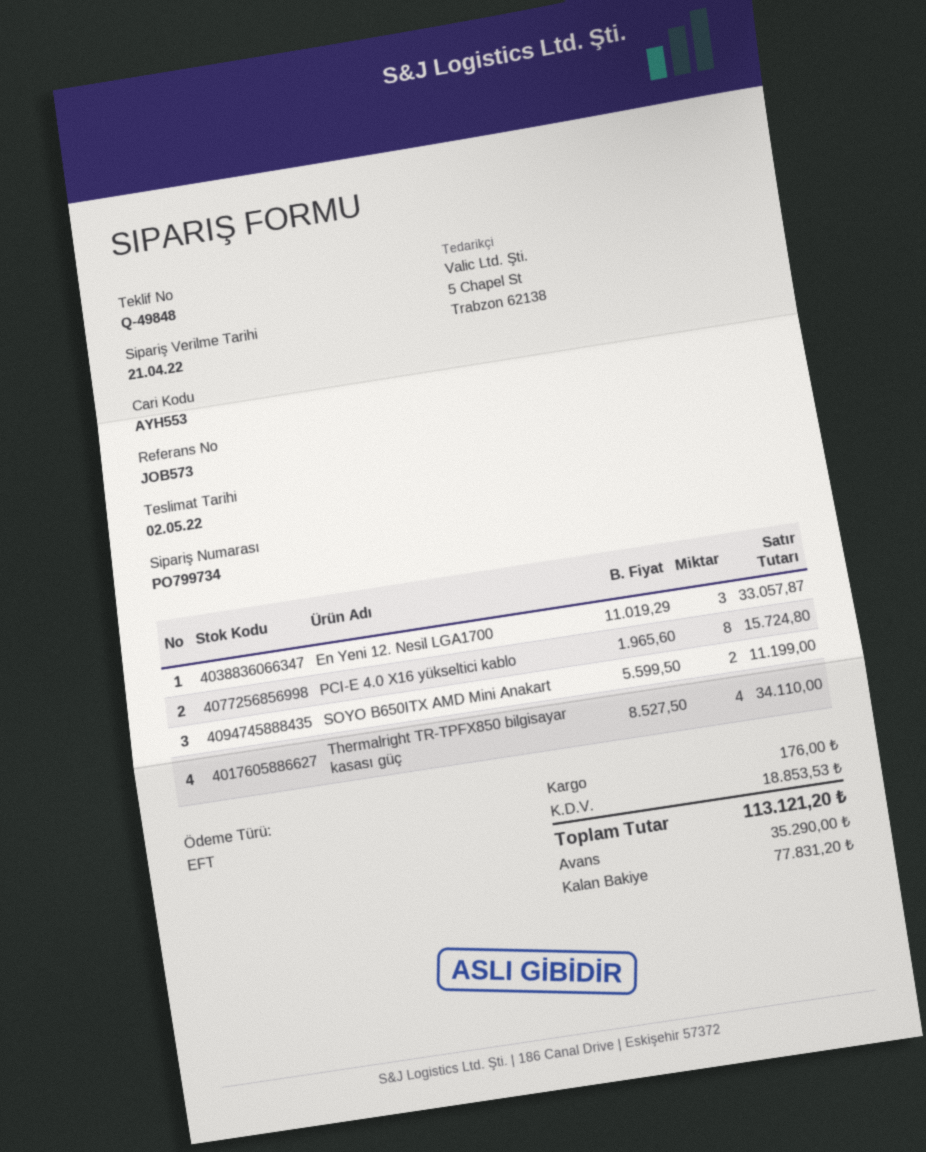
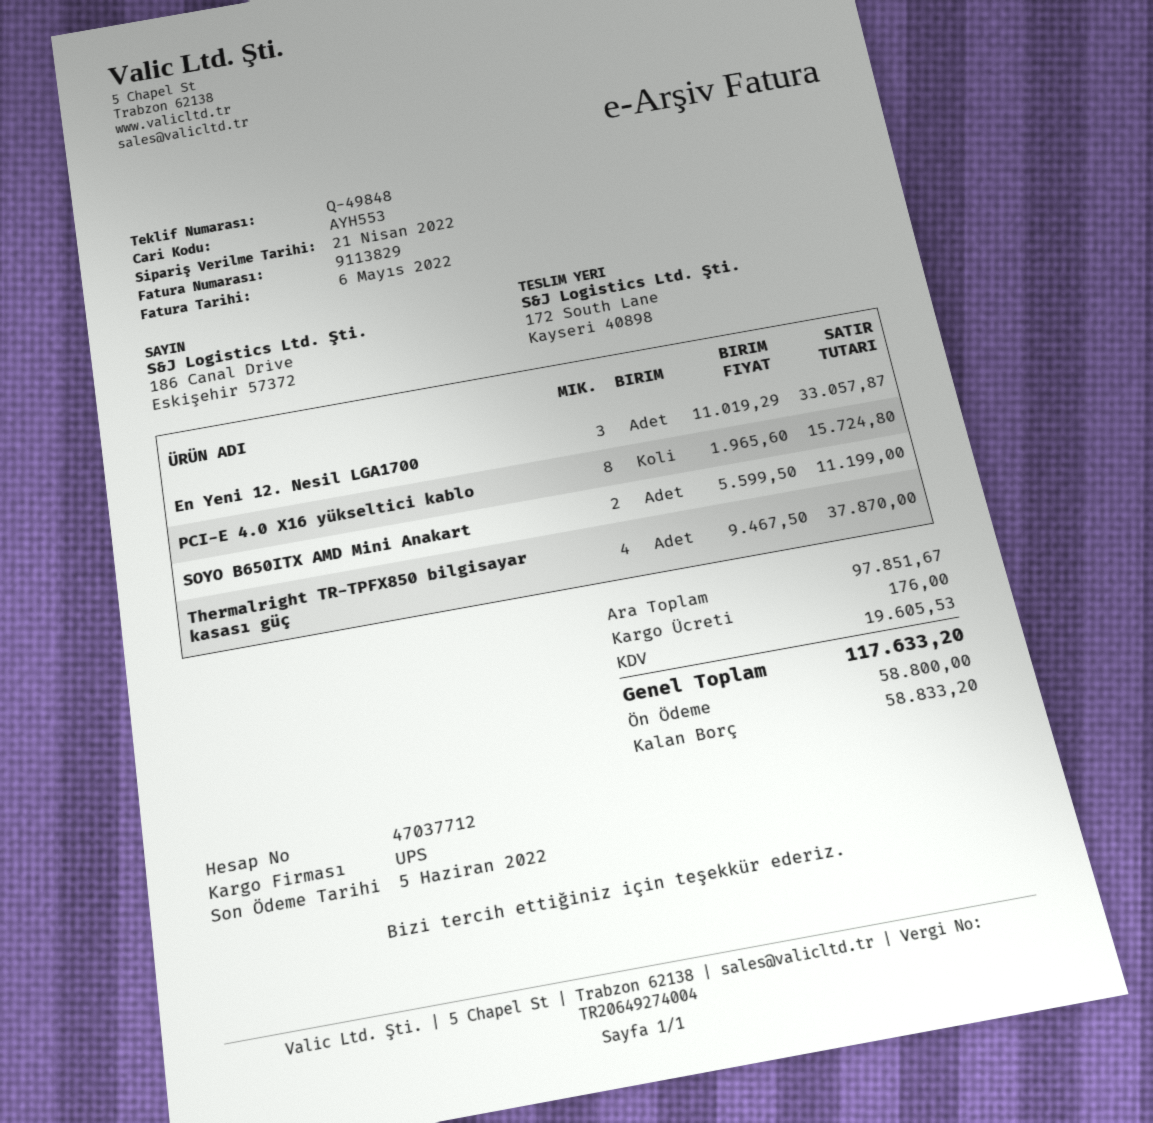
Thermalright TR-TPFX850 bilgisayar kasası güç: 4 x 8527.50 = 34110.00 -> 4 x 9467.50 = 37870.00
tax: 18853.53 -> 19605.53
total: 113121.20 -> 117633.20
deposit: 35290.00 -> 58800.00
balance: 77831.20 -> 58833.20

